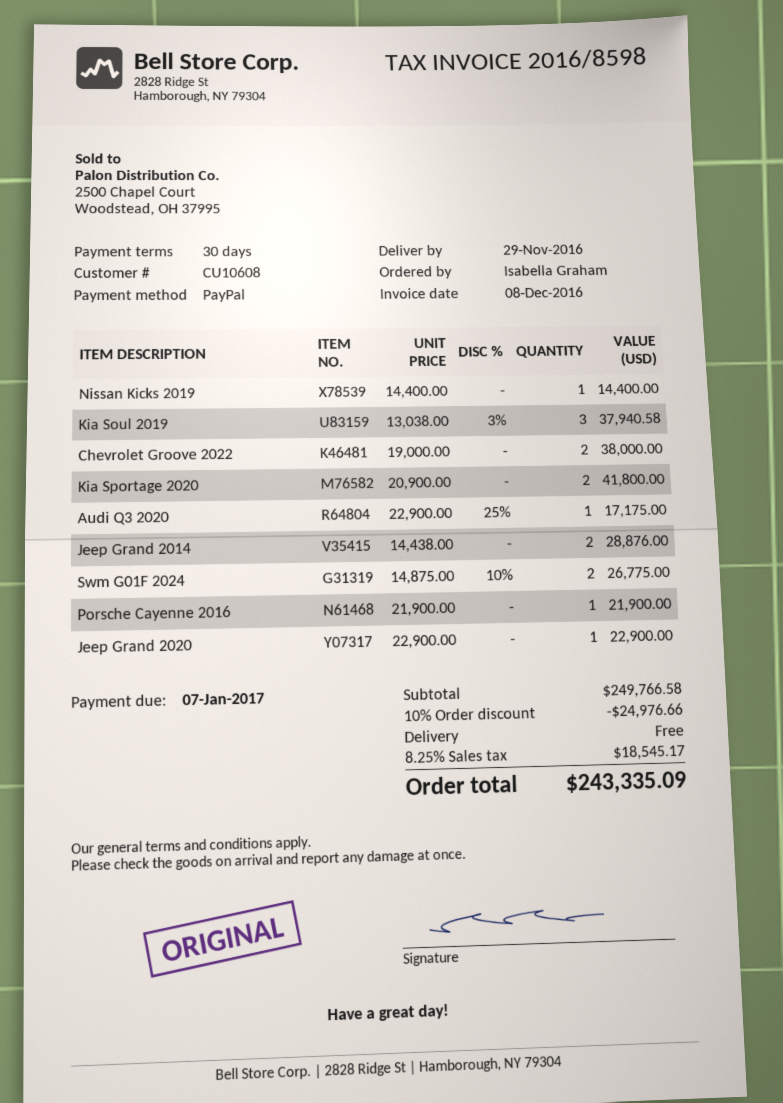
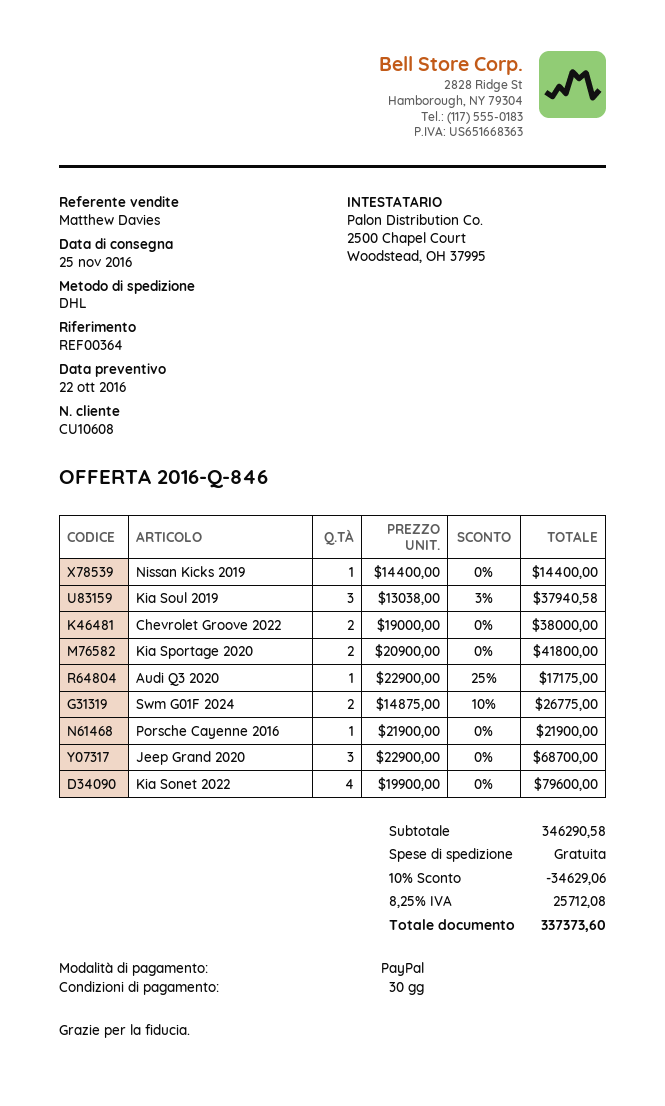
delivery date: 2016-11-29 -> 2016-11-25
Jeep Grand 2014: 2 x 14438.00 = 28876.00 -> none
Jeep Grand 2020: 1 x 22900.00 = 22900.00 -> 3 x 22900.00 = 68700.00
Kia Sonet 2022: none -> 4 x 19900.00 = 79600.00
subtotal: 249766.58 -> 346290.58
discount: 10% = 24976.66 -> 10% = 34629.06
tax: 8.25% = 18545.17 -> 8.25% = 25712.08
total: 243335.09 -> 337373.60

